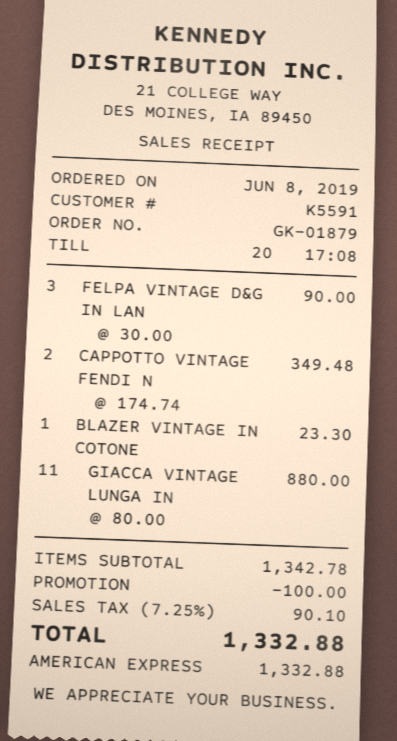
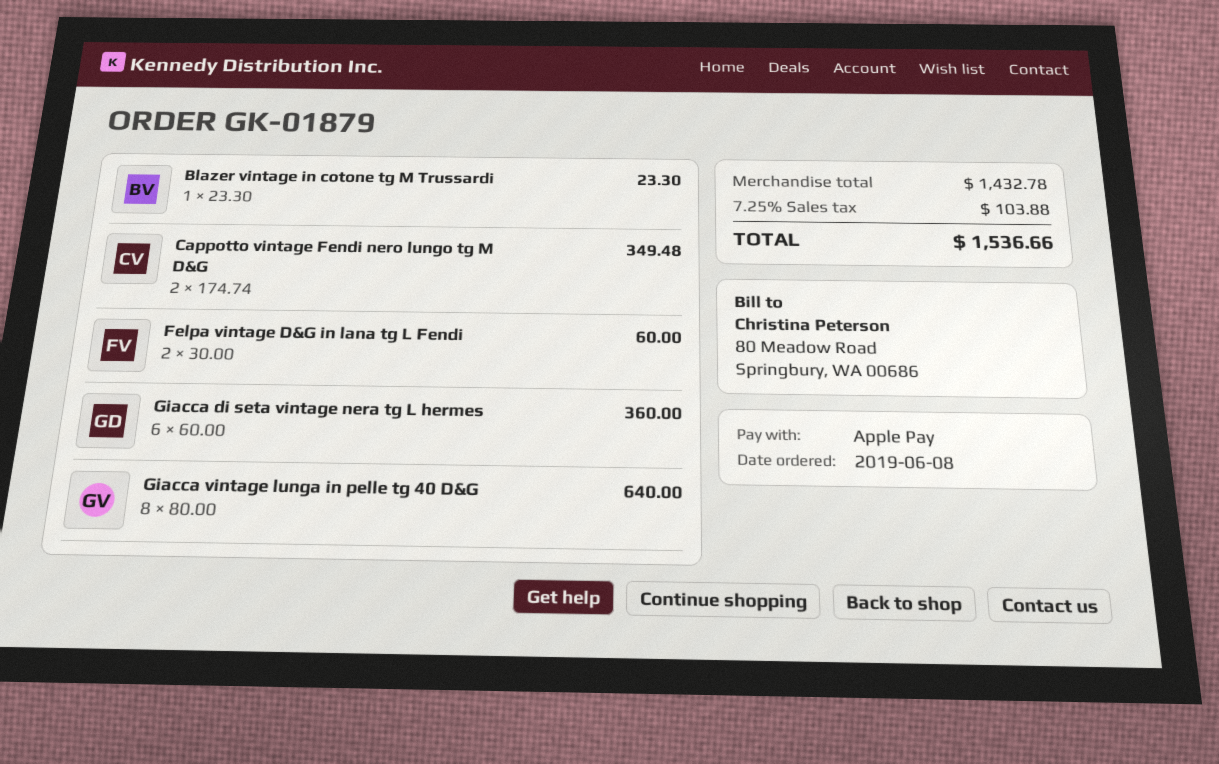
payment method: American Express -> Apple Pay
FELPA VINTAGE D&G IN LAN: 3 x 30.00 = 90.00 -> 2 x 30.00 = 60.00
GIACCA VINTAGE LUNGA IN: 11 x 80.00 = 880.00 -> 8 x 80.00 = 640.00
Giacca di seta vintage nera tg L hermes: none -> 6 x 60.00 = 360.00
subtotal: 1342.78 -> 1432.78
discount: 100.00 -> none
tax: 7.25% = 90.10 -> 7.25% = 103.88
total: 1332.88 -> 1536.66

